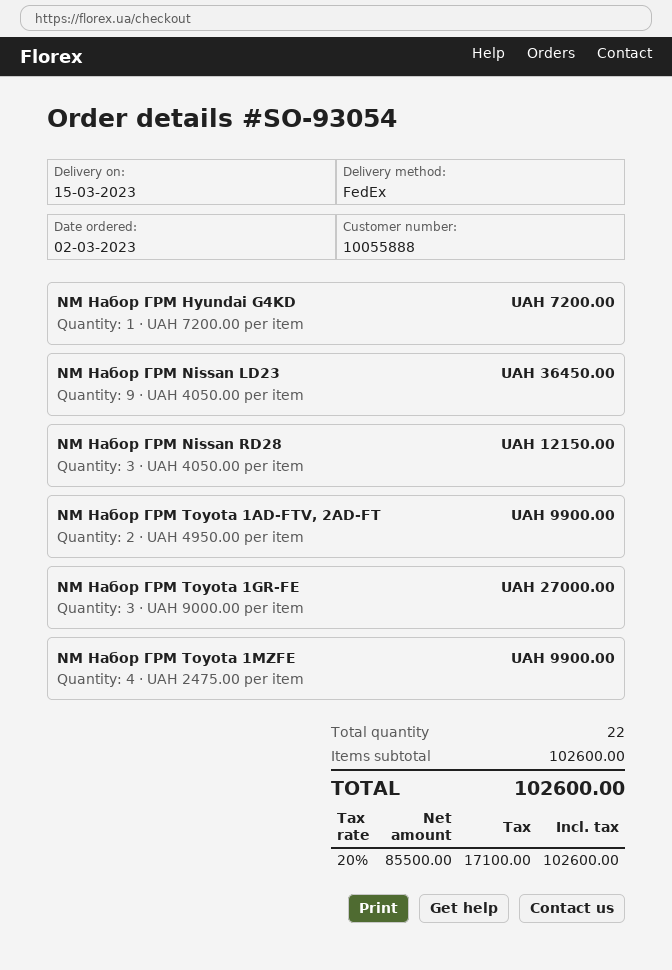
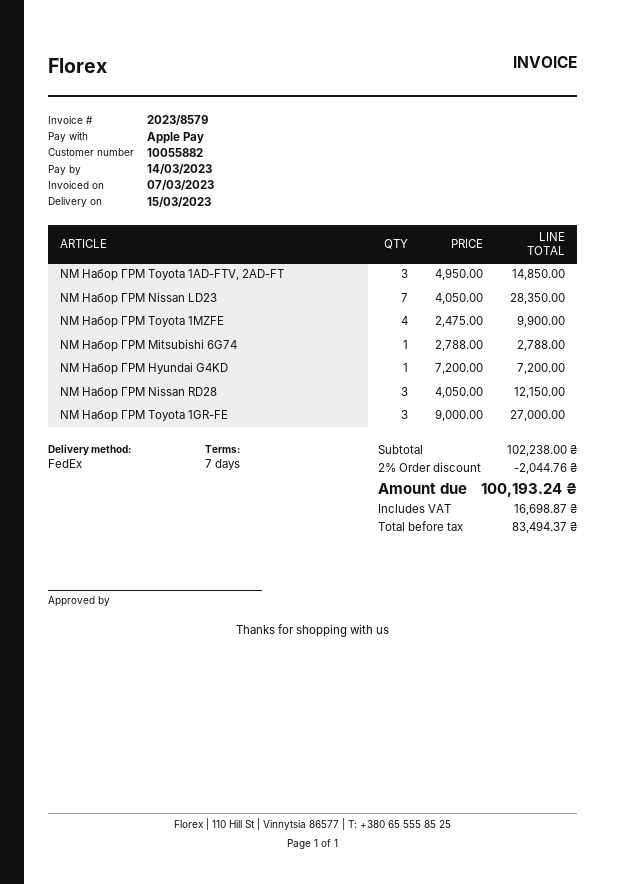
customer number: 10055888 -> 10055882
NM Набор ГРМ Nissan LD23: 9 x 4050.00 = 36450.00 -> 7 x 4050.00 = 28350.00
NM Набор ГРМ Toyota 1AD-FTV, 2AD-FT: 2 x 4950.00 = 9900.00 -> 3 x 4950.00 = 14850.00
NM Набор ГРМ Mitsubishi 6G74: none -> 1 x 2788.00 = 2788.00
subtotal: 102600.00 -> 102238.00
discount: none -> 2% = 2044.76
net: 85500.00 -> 83494.37
tax: 17100.00 -> 16698.87
total: 102600.00 -> 100193.24

